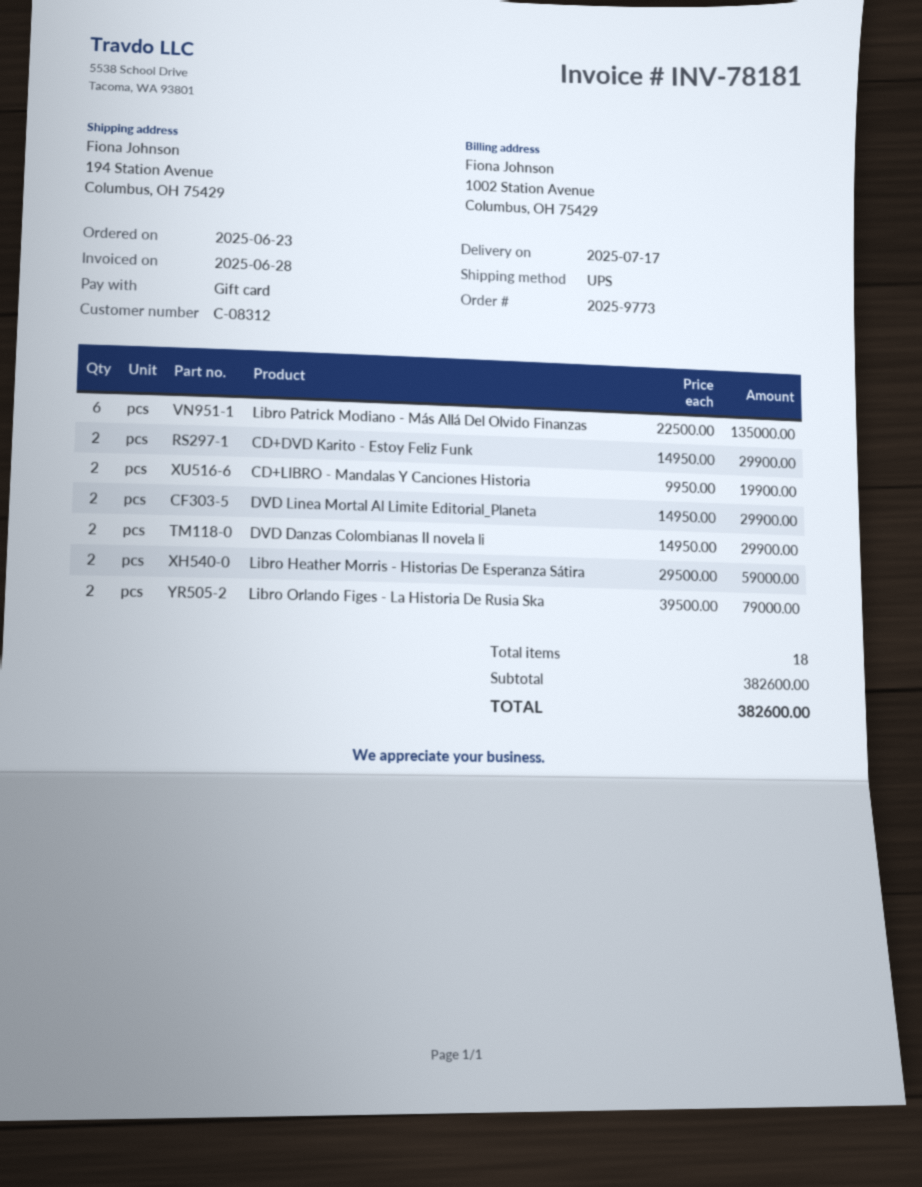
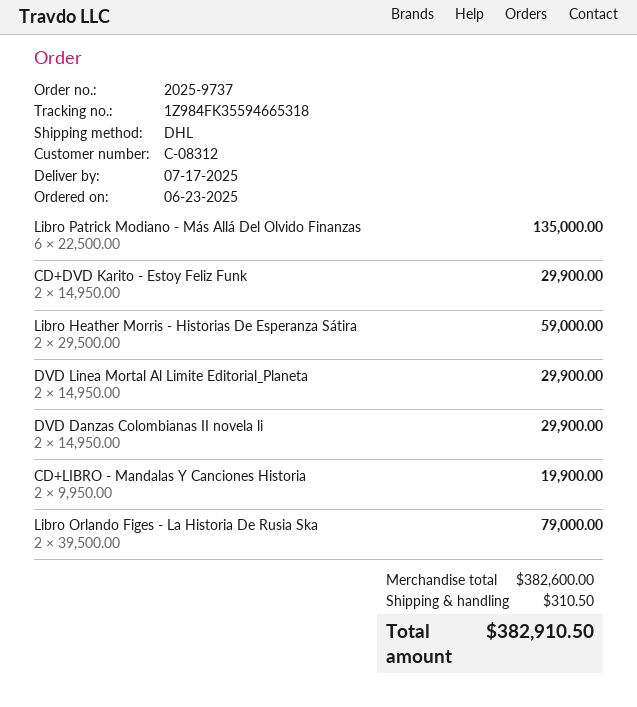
order number: 2025-9773 -> 2025-9737
shipping method: UPS -> DHL
shipping: none -> 310.50
total: 382600.00 -> 382910.50

